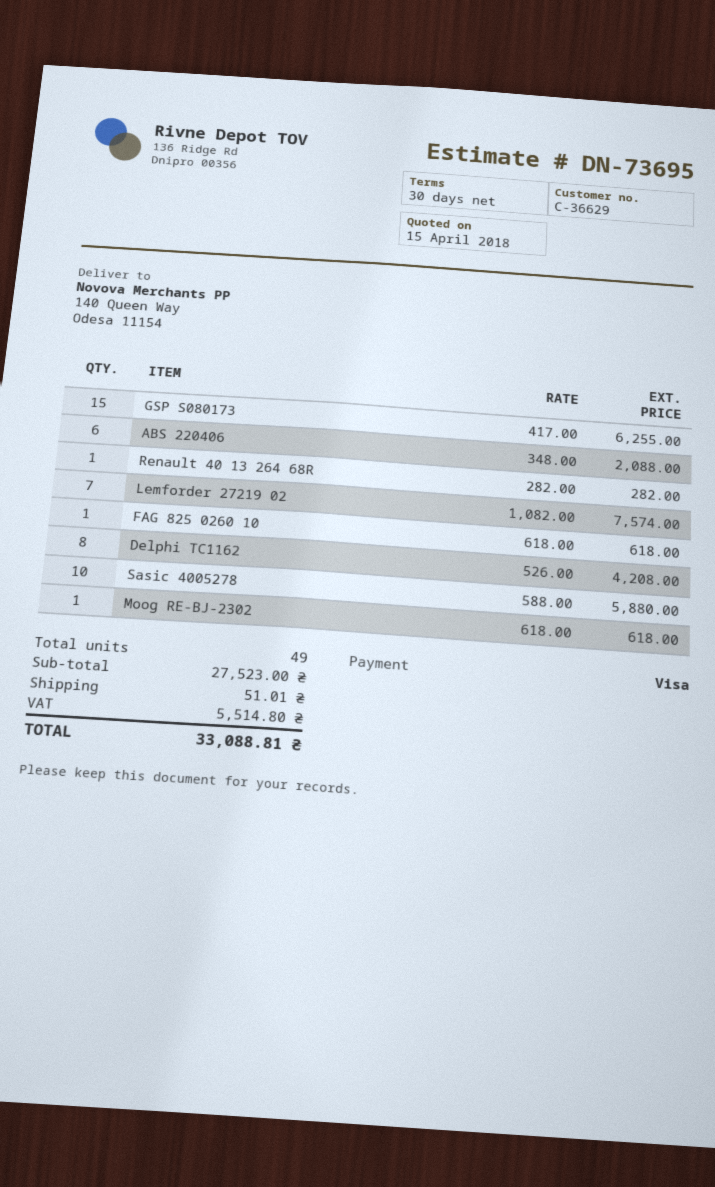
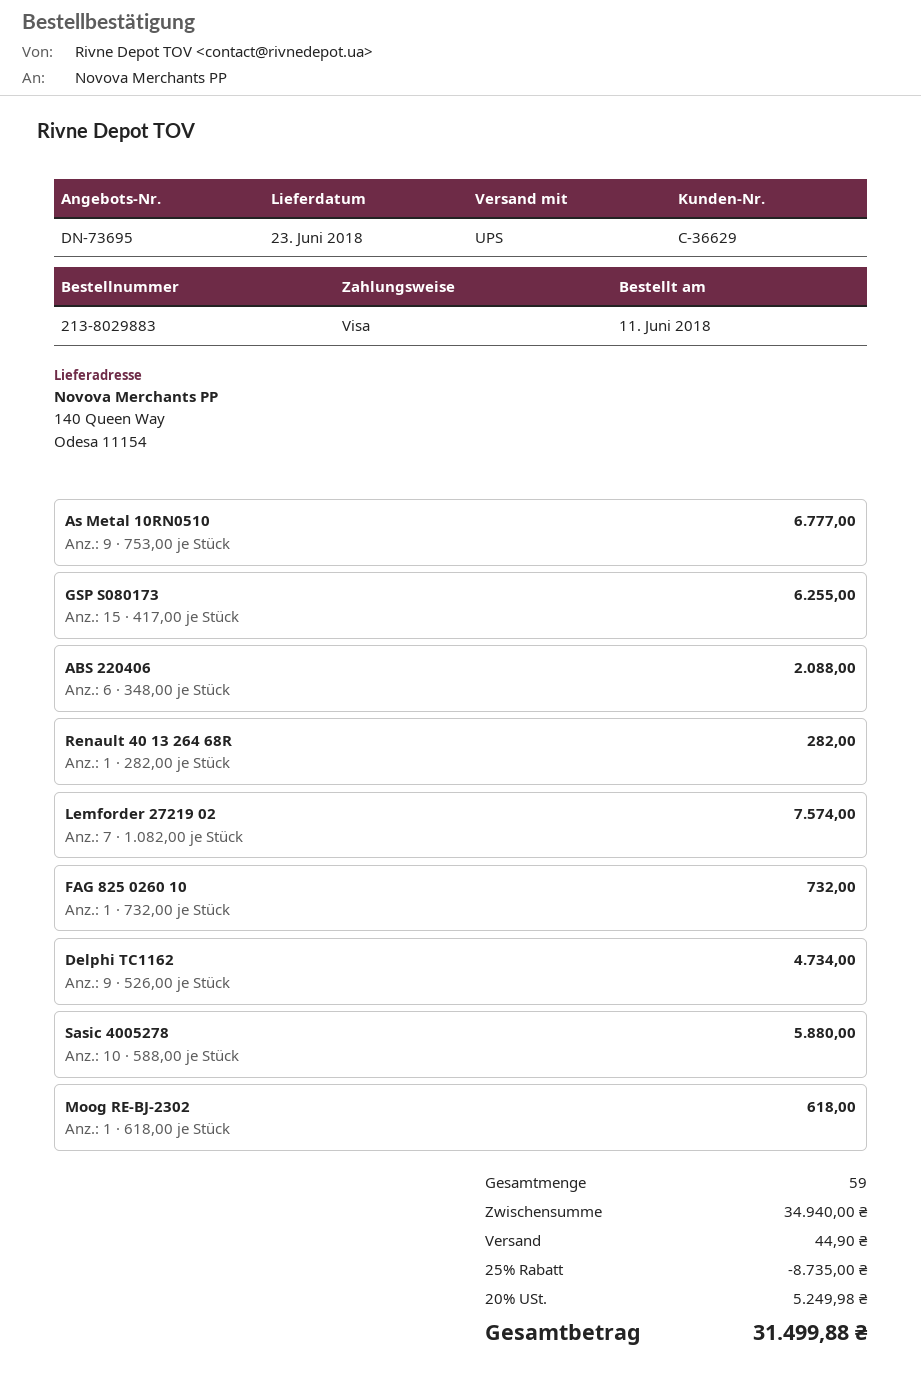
FAG 825 0260 10: 1 x 618.00 = 618.00 -> 1 x 732.00 = 732.00
Delphi TC1162: 8 x 526.00 = 4208.00 -> 9 x 526.00 = 4734.00
As Metal 10RN0510: none -> 9 x 753.00 = 6777.00
total quantity: 49 -> 59
subtotal: 27523.00 -> 34940.00
discount: none -> 25% = 8735.00
shipping: 51.01 -> 44.90
tax: 5514.80 -> 5249.98
total: 33088.81 -> 31499.88

